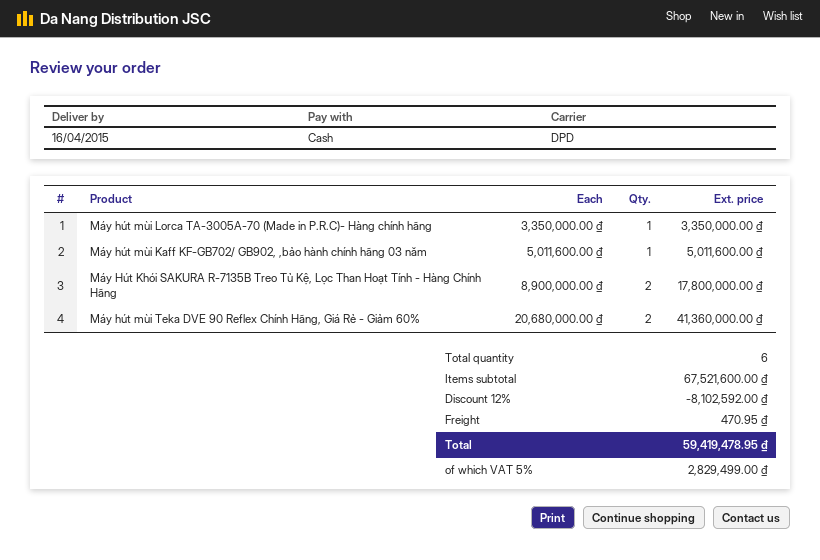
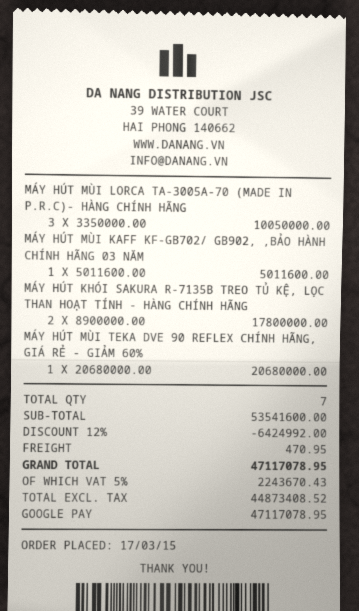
payment method: cash -> Google Pay
Máy hút mùi Lorca TA-3005A-70 (Made in P.R.C)- Hàng chính hãng: 1 x 3350000.00 = 3350000.00 -> 3 x 3350000.00 = 10050000.00
Máy hút mùi Teka DVE 90 Reflex Chính Hãng, Giá Rẻ - Giảm 60%: 2 x 20680000.00 = 41360000.00 -> 1 x 20680000.00 = 20680000.00
total quantity: 6 -> 7
subtotal: 67521600.00 -> 53541600.00
discount: 12% = 8102592.00 -> 12% = 6424992.00
tax: 5% = 2829499.00 -> 5% = 2243670.43
total: 59419478.95 -> 47117078.95

